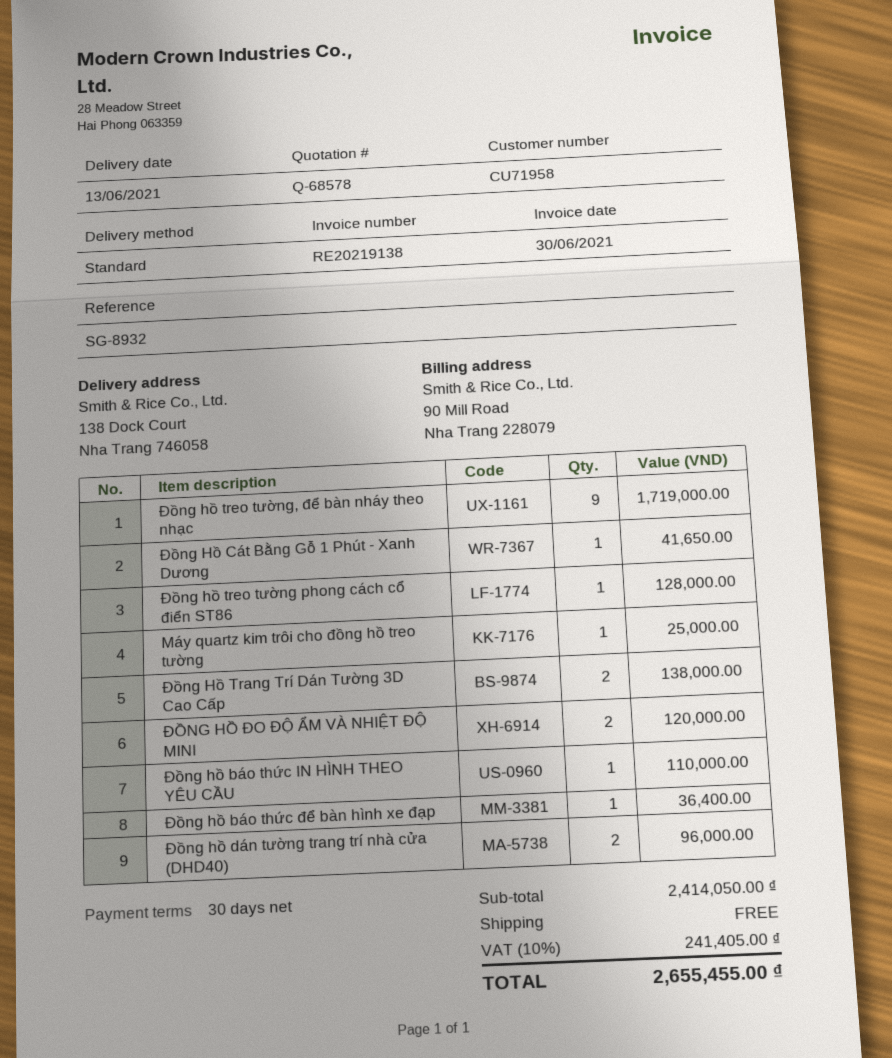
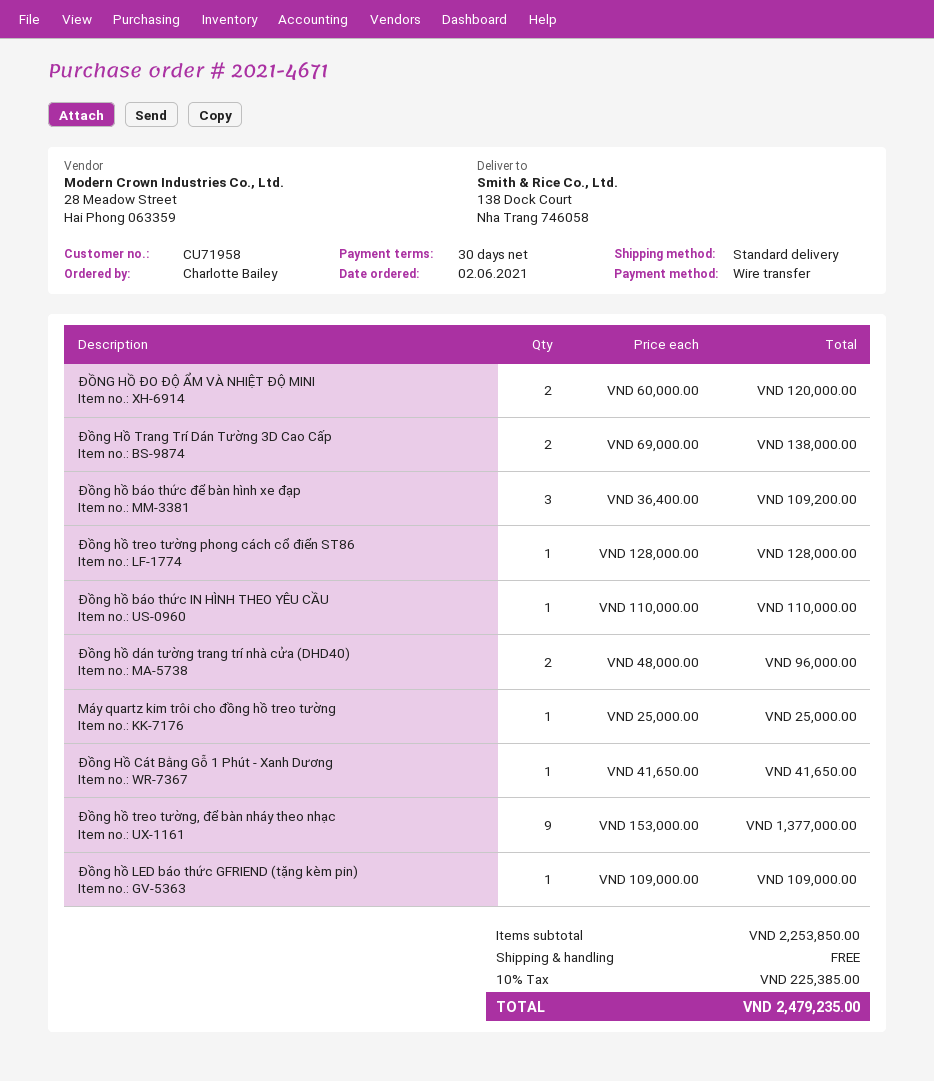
Đồng hồ treo tường, để bàn nháy theo nhạc: 9 for 1719000.00 -> 9 for 1377000.00
Đồng hồ báo thức để bàn hình xe đạp: 1 for 36400.00 -> 3 for 109200.00
Đồng hồ LED báo thức GFRIEND (tặng kèm pin): none -> 1 for 109000.00
subtotal: 2414050.00 -> 2253850.00
tax: 10% = 241405.00 -> 10% = 225385.00
total: 2655455.00 -> 2479235.00

